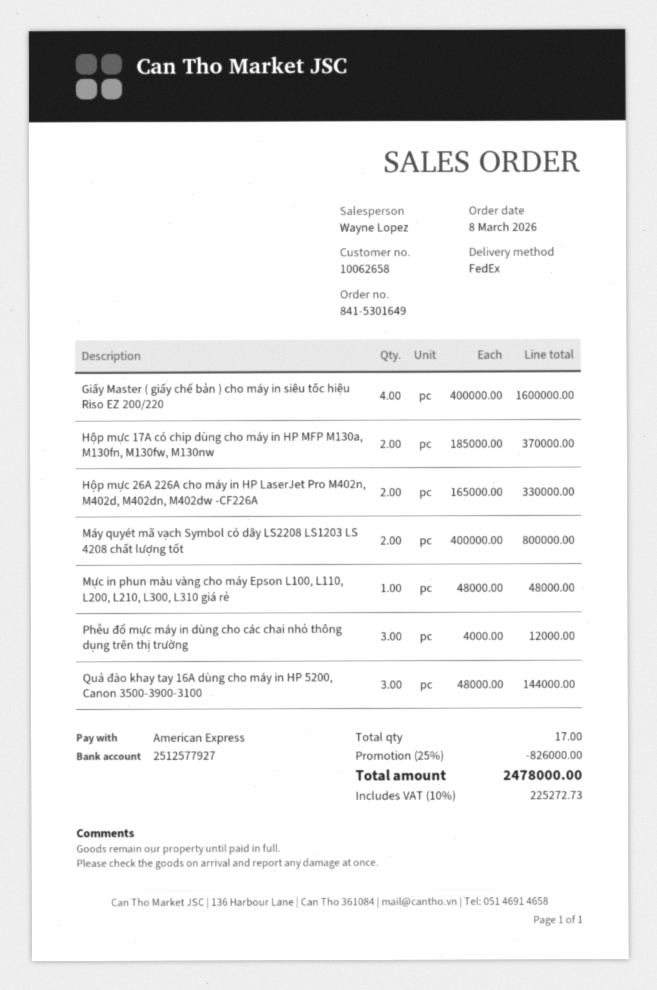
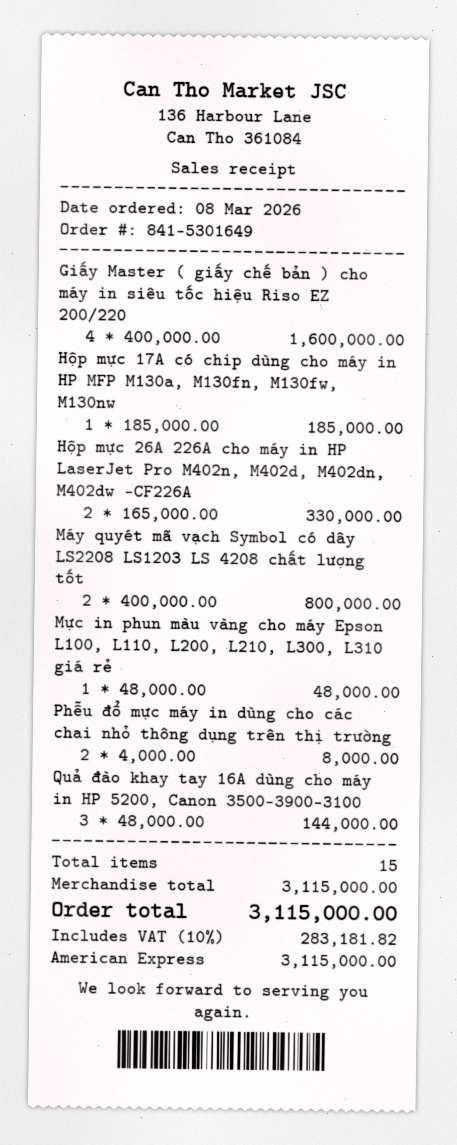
Hộp mực 17A có chip dùng cho máy in HP MFP M130a, M130fn, M130fw, M130nw: 2 x 185000.00 = 370000.00 -> 1 x 185000.00 = 185000.00
Phễu đổ mực máy in dùng cho các chai nhỏ thông dụng trên thị trường: 3 x 4000.00 = 12000.00 -> 2 x 4000.00 = 8000.00
total quantity: 17 -> 15
discount: 25% = 826000.00 -> none
tax: 10% = 225272.73 -> 10% = 283181.82
total: 2478000.00 -> 3115000.00

